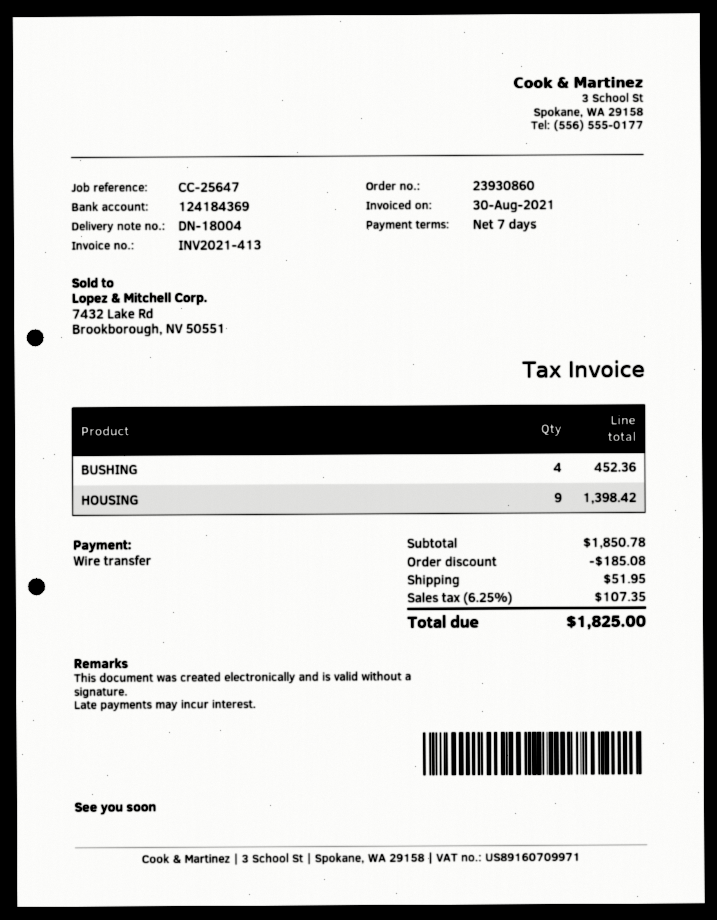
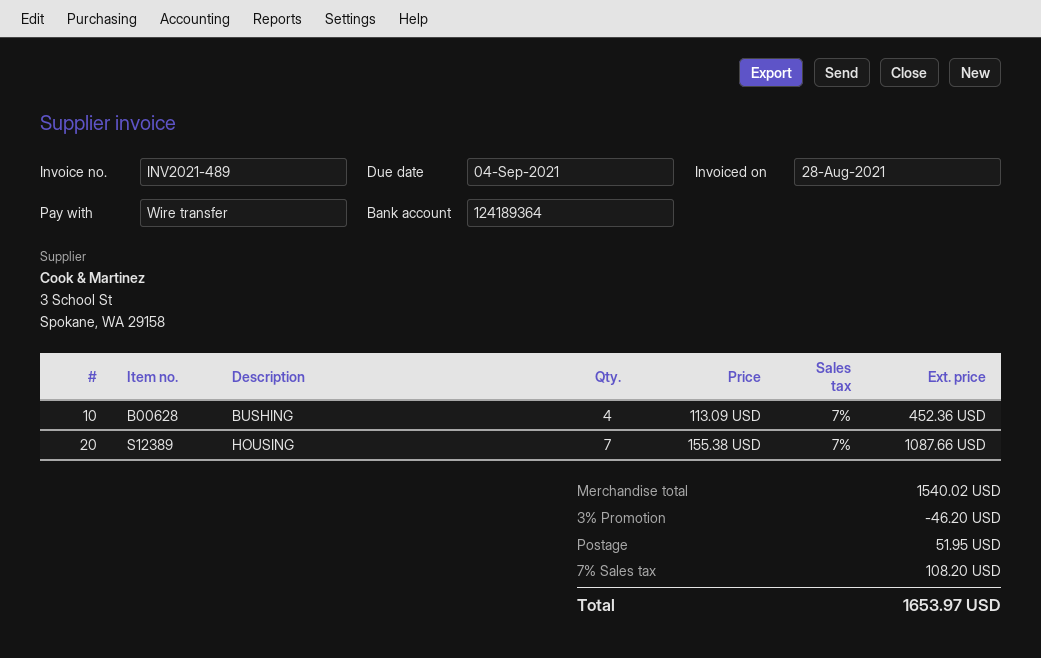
invoice number: INV2021-413 -> INV2021-489
invoice date: 2021-08-30 -> 2021-08-28
bank account: 124184369 -> 124189364
HOUSING: 9 for 1398.42 -> 7 for 1087.66
subtotal: 1850.78 -> 1540.02
discount: 185.08 -> 46.20
tax: 6.25% = 107.35 -> 7% = 108.20
total: 1825.00 -> 1653.97

